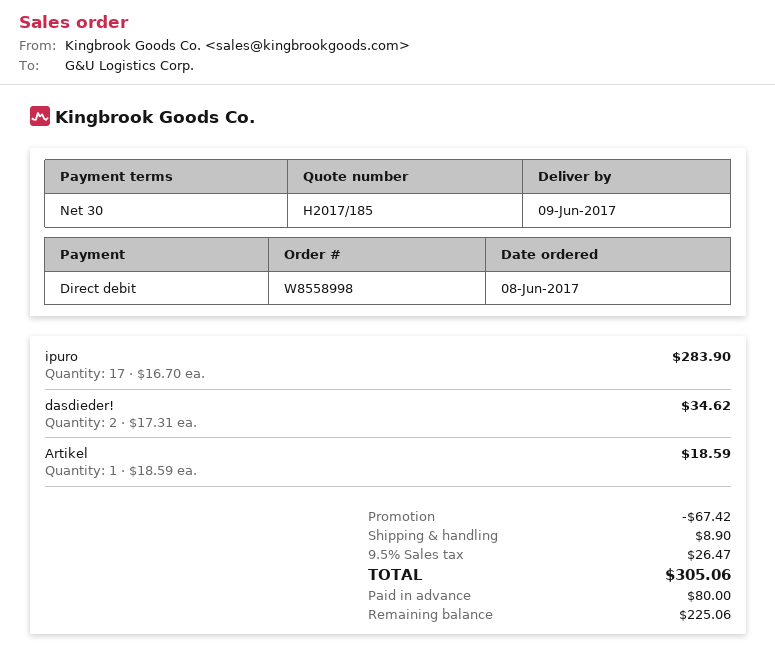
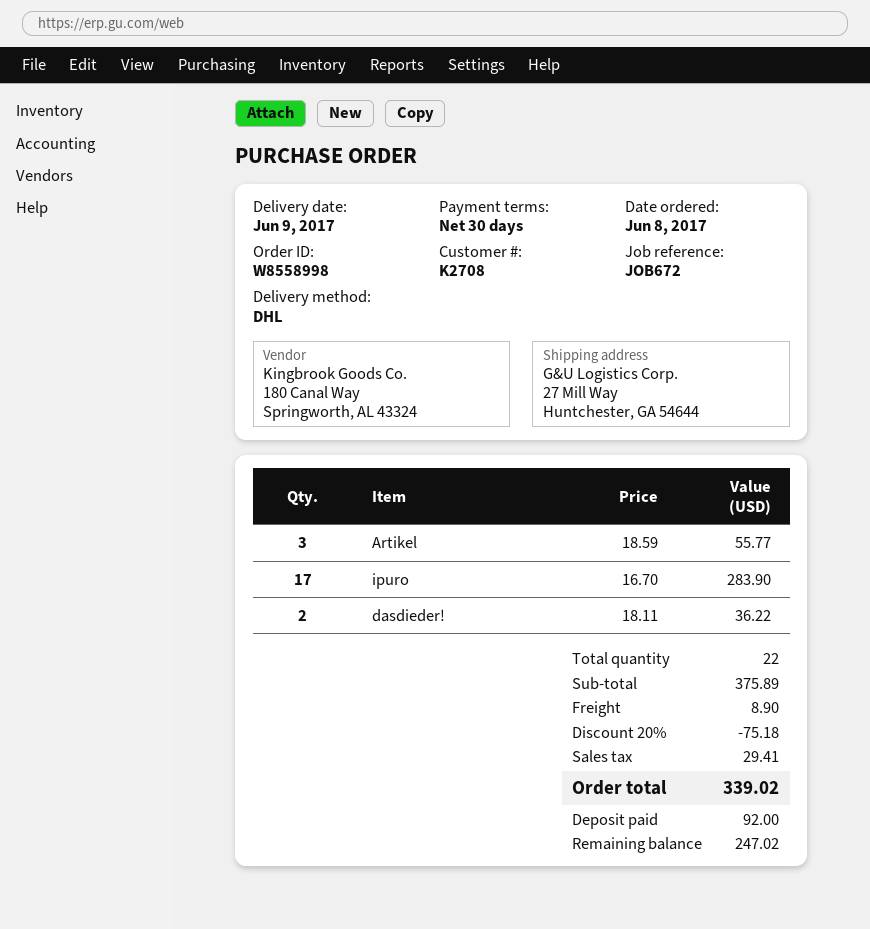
dasdieder!: 2 x 17.31 = 34.62 -> 2 x 18.11 = 36.22
Artikel: 1 x 18.59 = 18.59 -> 3 x 18.59 = 55.77
discount: 67.42 -> 75.18
tax: 26.47 -> 29.41
total: 305.06 -> 339.02
deposit: 80.00 -> 92.00
balance: 225.06 -> 247.02

